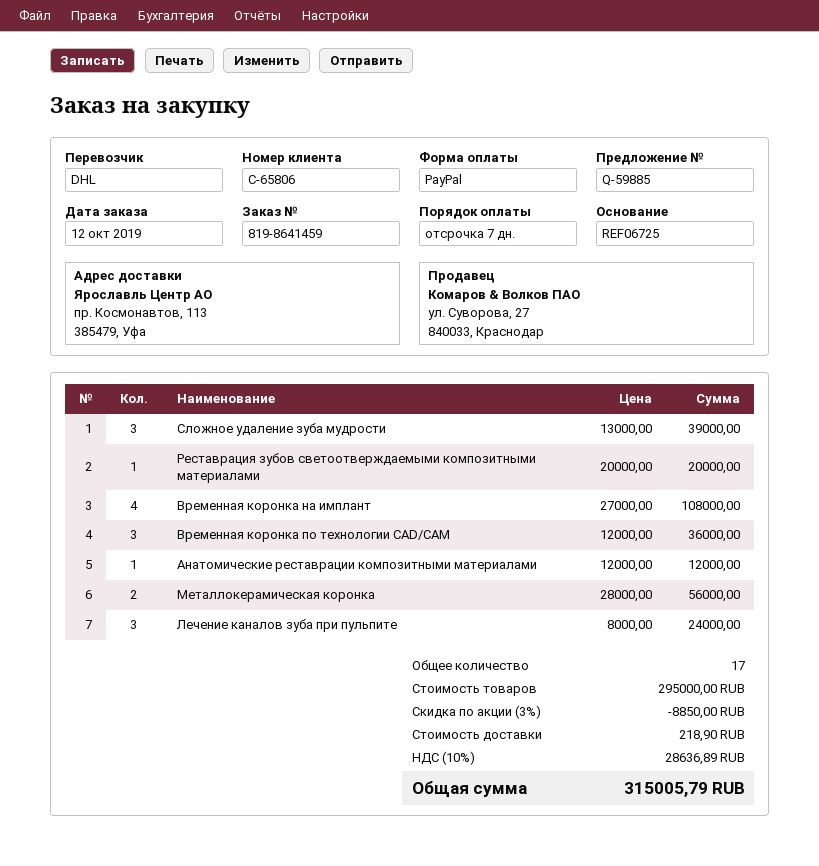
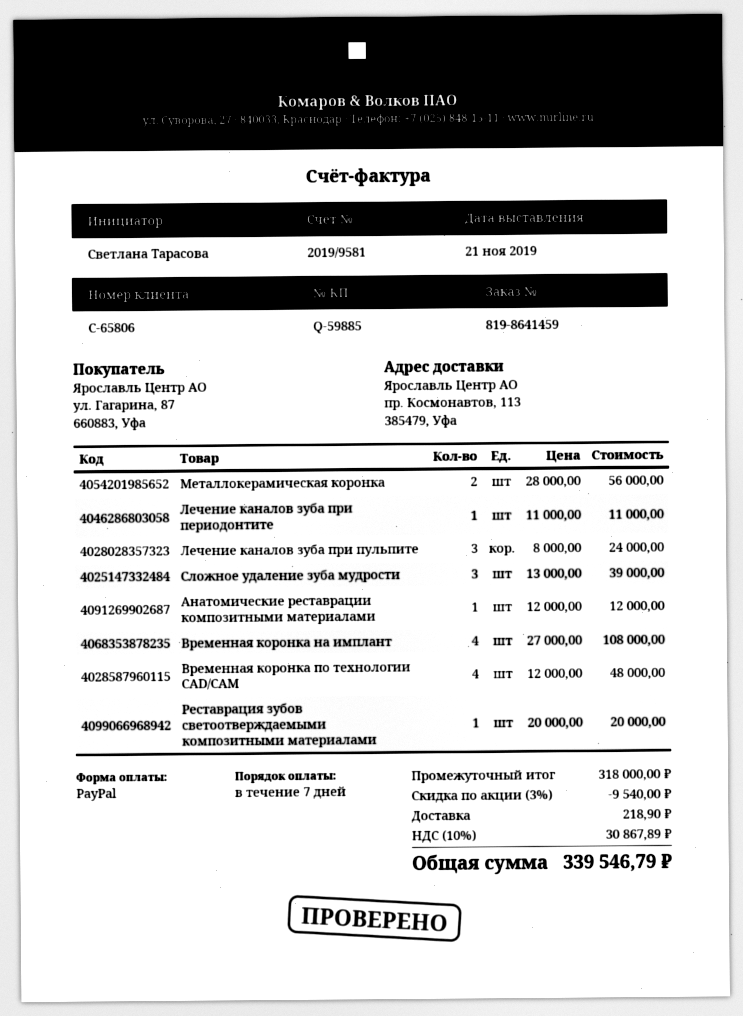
Временная коронка по технологии CAD/CAM: 3 x 12000.00 = 36000.00 -> 4 x 12000.00 = 48000.00
Лечение каналов зуба при периодонтите: none -> 1 x 11000.00 = 11000.00
subtotal: 295000.00 -> 318000.00
discount: 3% = 8850.00 -> 3% = 9540.00
tax: 10% = 28636.89 -> 10% = 30867.89
total: 315005.79 -> 339546.79

